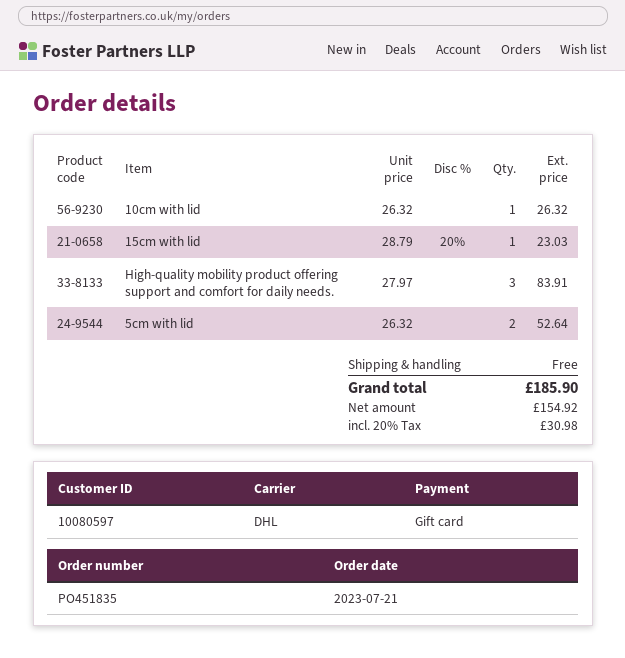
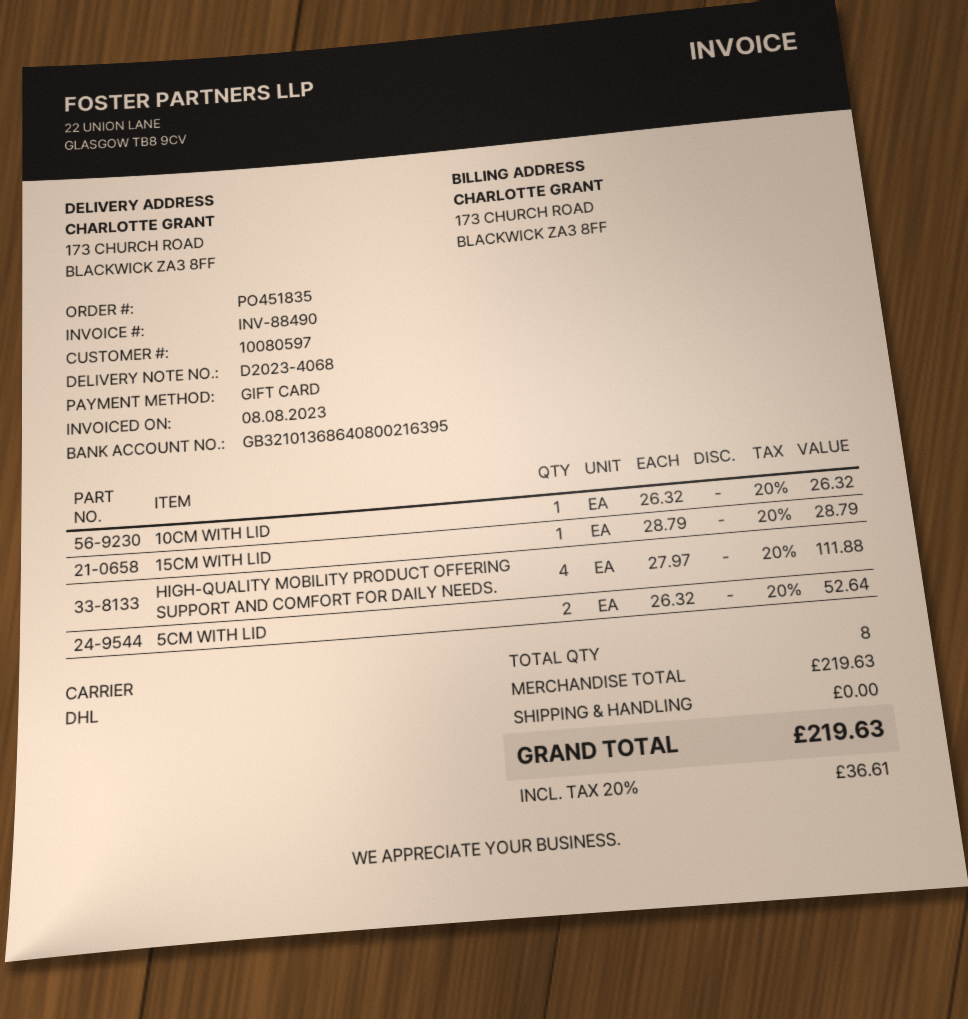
15cm with lid: 1 x 28.79 - 20% = 23.03 -> 1 x 28.79 = 28.79
High-quality mobility product offering support and comfort for daily needs.: 3 x 27.97 = 83.91 -> 4 x 27.97 = 111.88
tax: 20% = 30.98 -> 20% = 36.61
total: 185.90 -> 219.63

